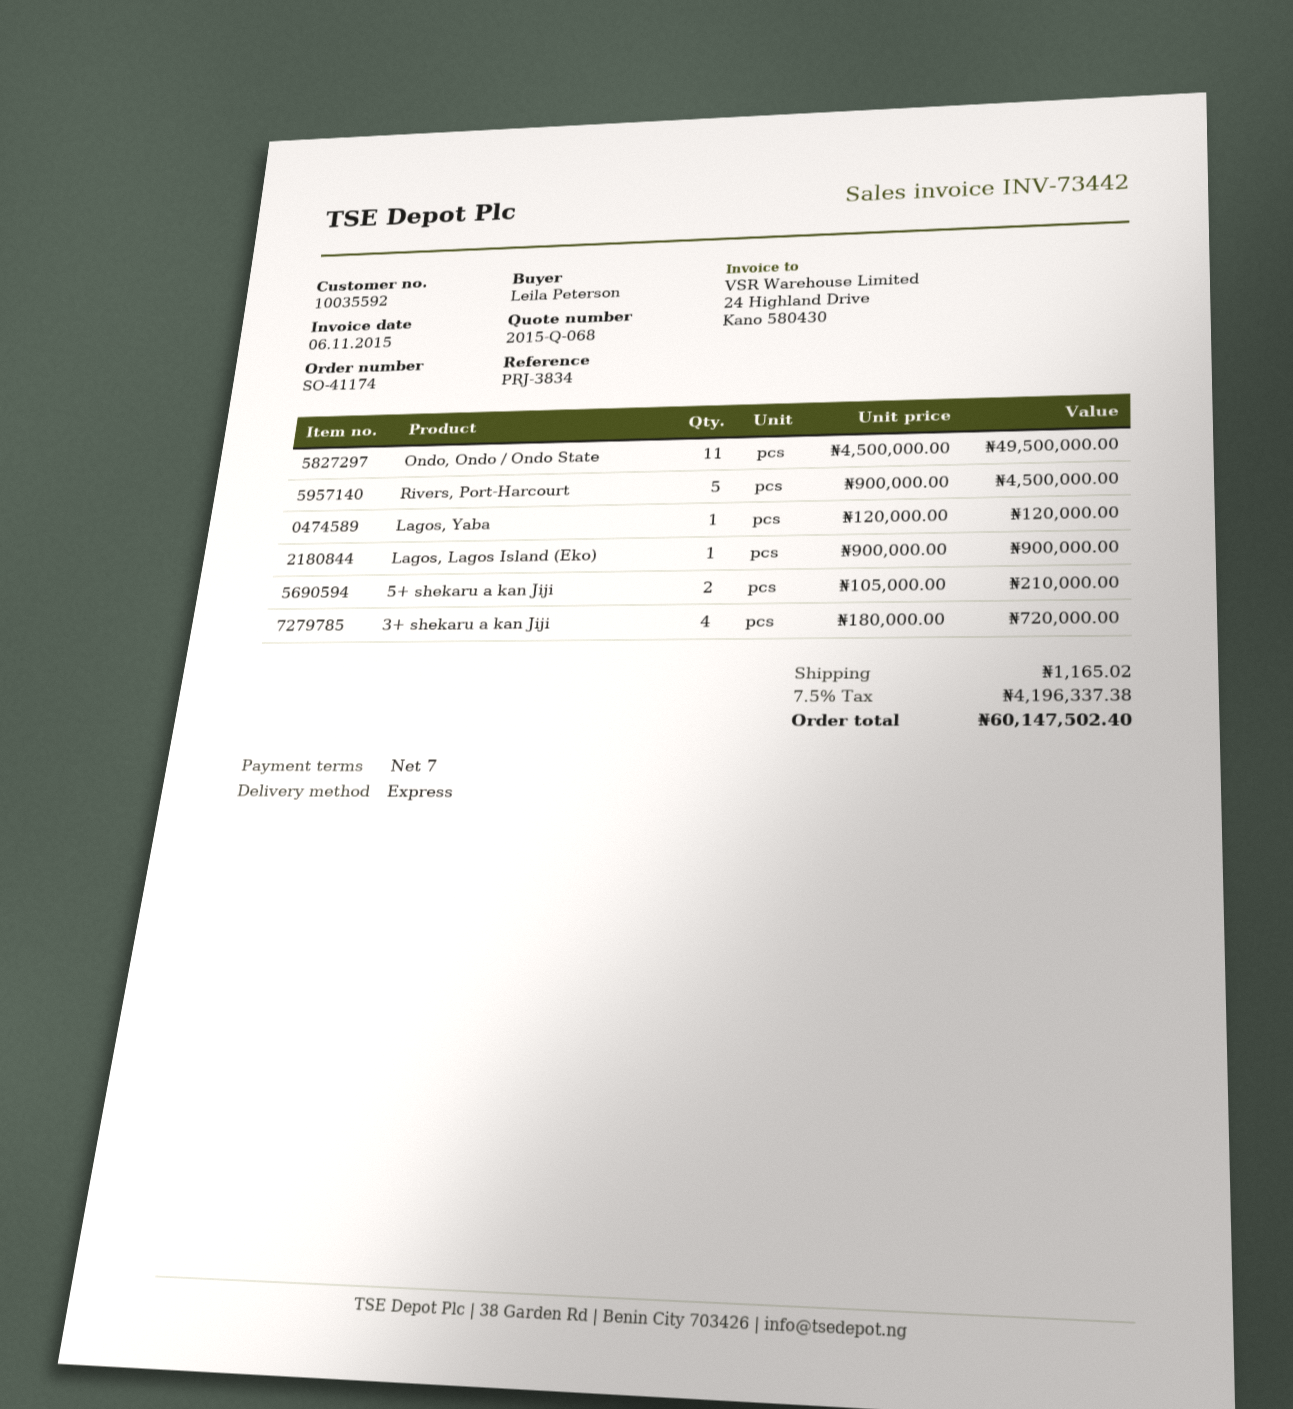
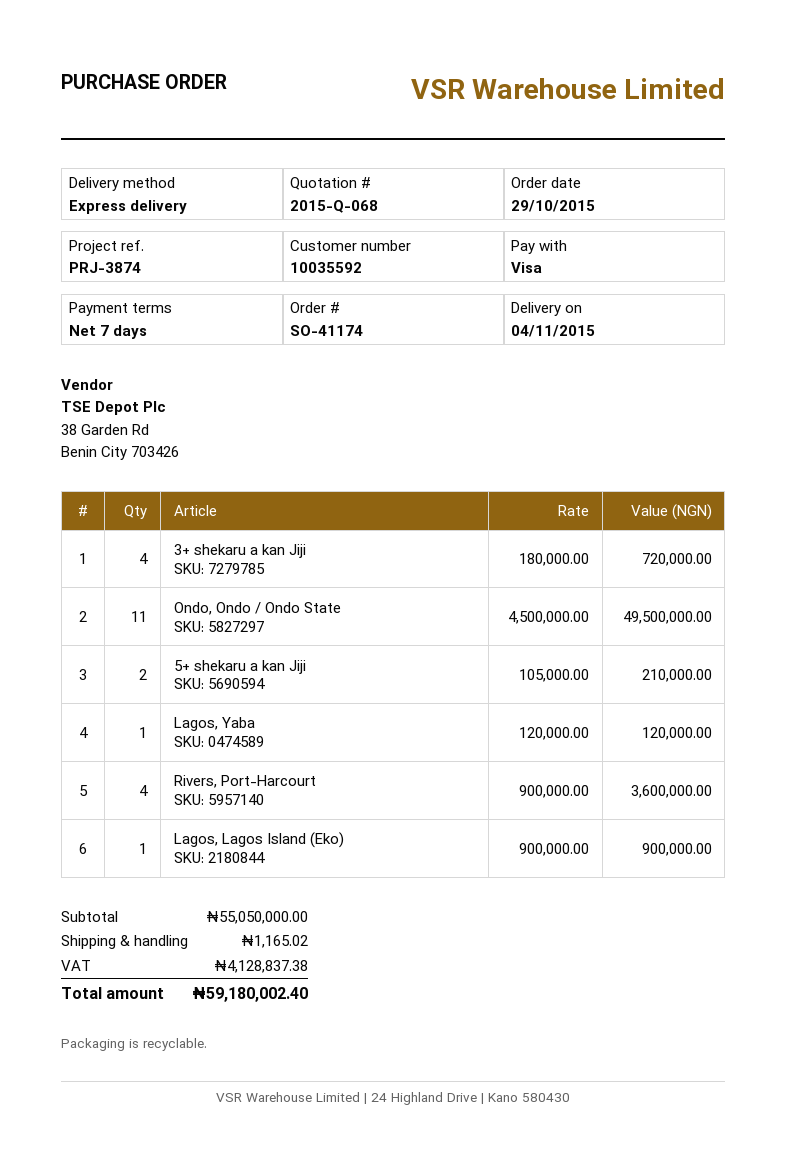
reference: PRJ-3834 -> PRJ-3874
Rivers, Port-Harcourt: 5 x 900000.00 = 4500000.00 -> 4 x 900000.00 = 3600000.00
tax: 4196337.38 -> 4128837.38
total: 60147502.40 -> 59180002.40

